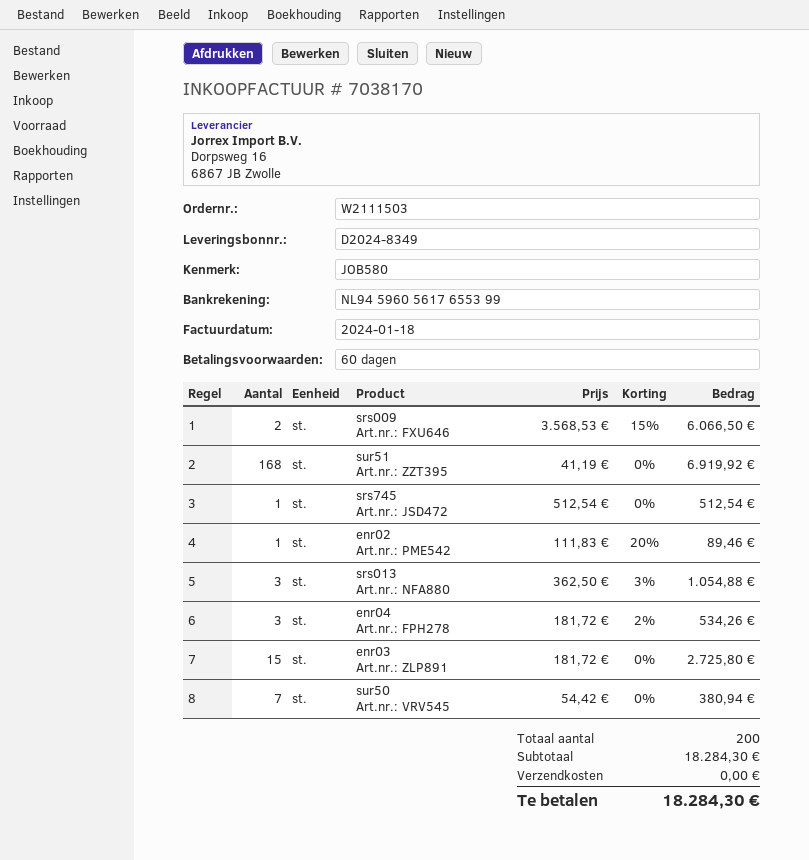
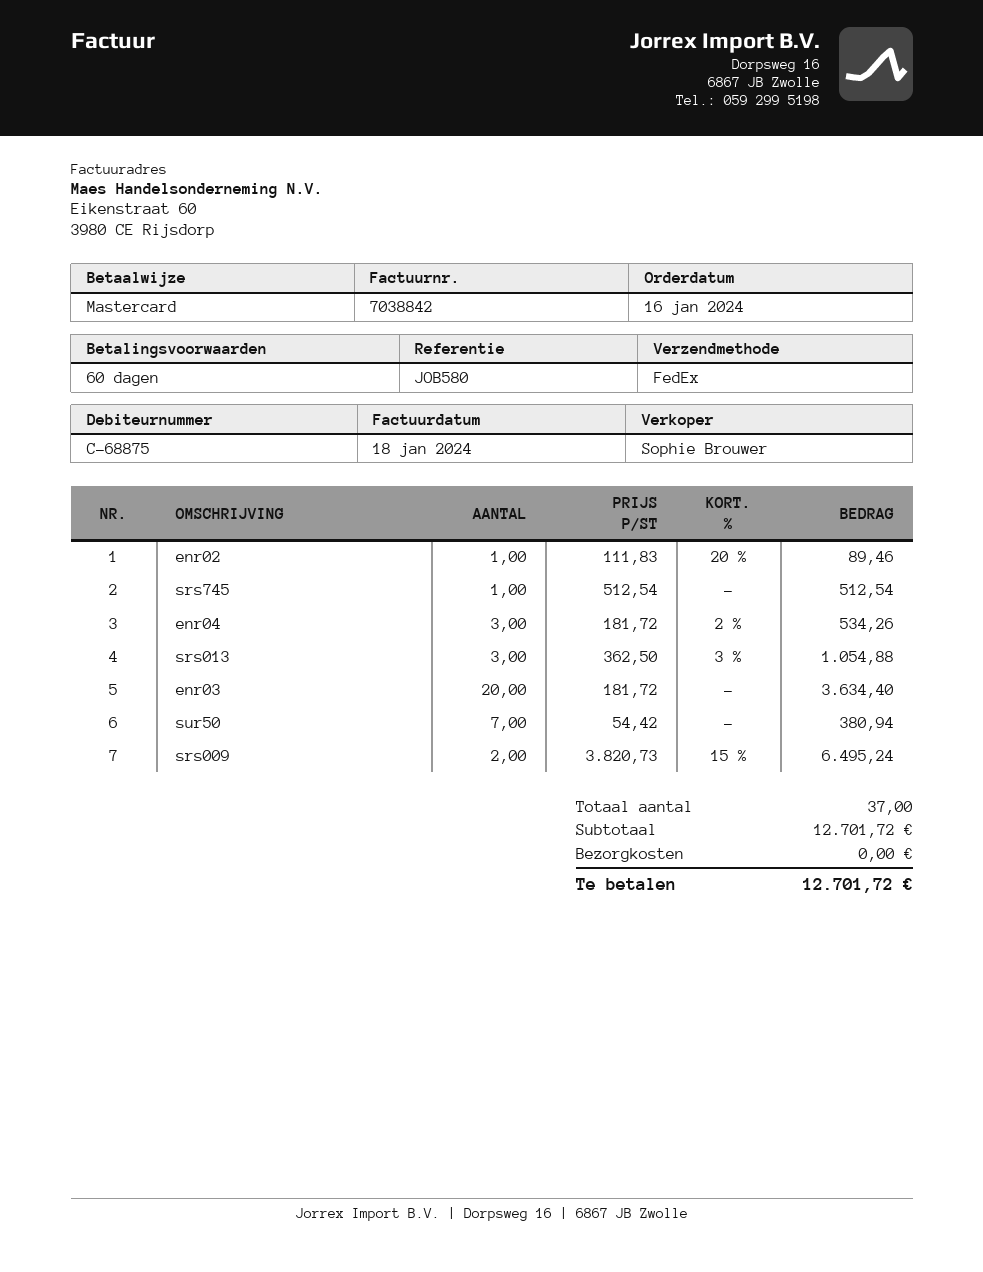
invoice number: 7038170 -> 7038842
srs009: 2 x 3568.53 - 15% = 6066.50 -> 2 x 3820.73 - 15% = 6495.24
sur51: 168 x 41.19 = 6919.92 -> none
enr03: 15 x 181.72 = 2725.80 -> 20 x 181.72 = 3634.40
total quantity: 200 -> 37
subtotal: 18284.30 -> 12701.72
total: 18284.30 -> 12701.72

